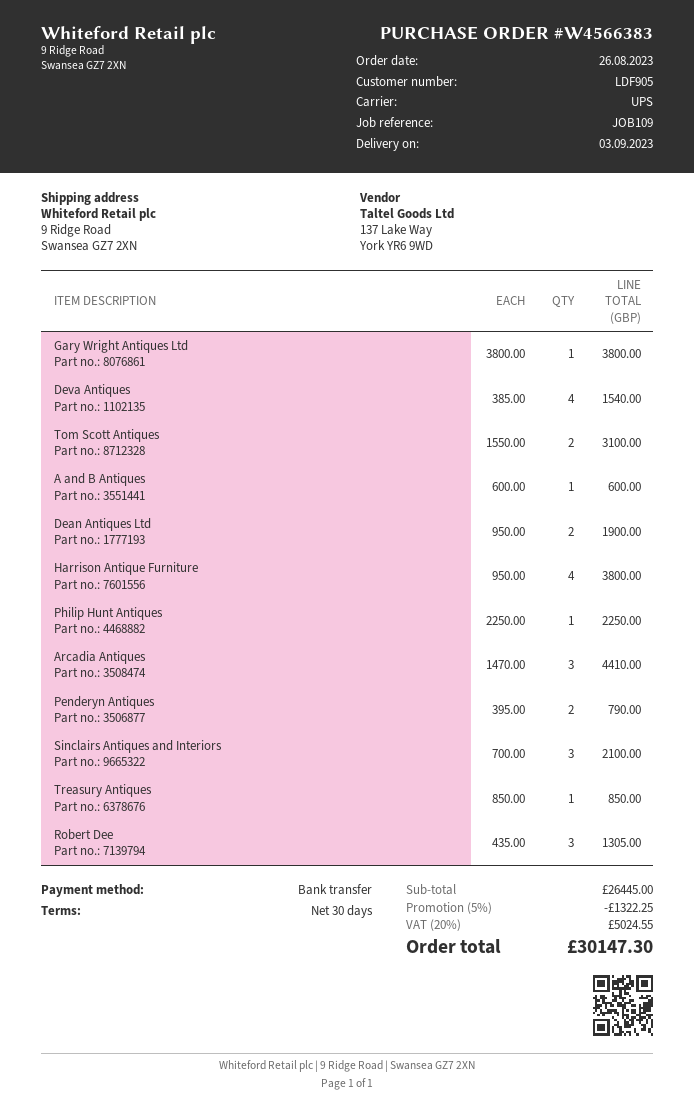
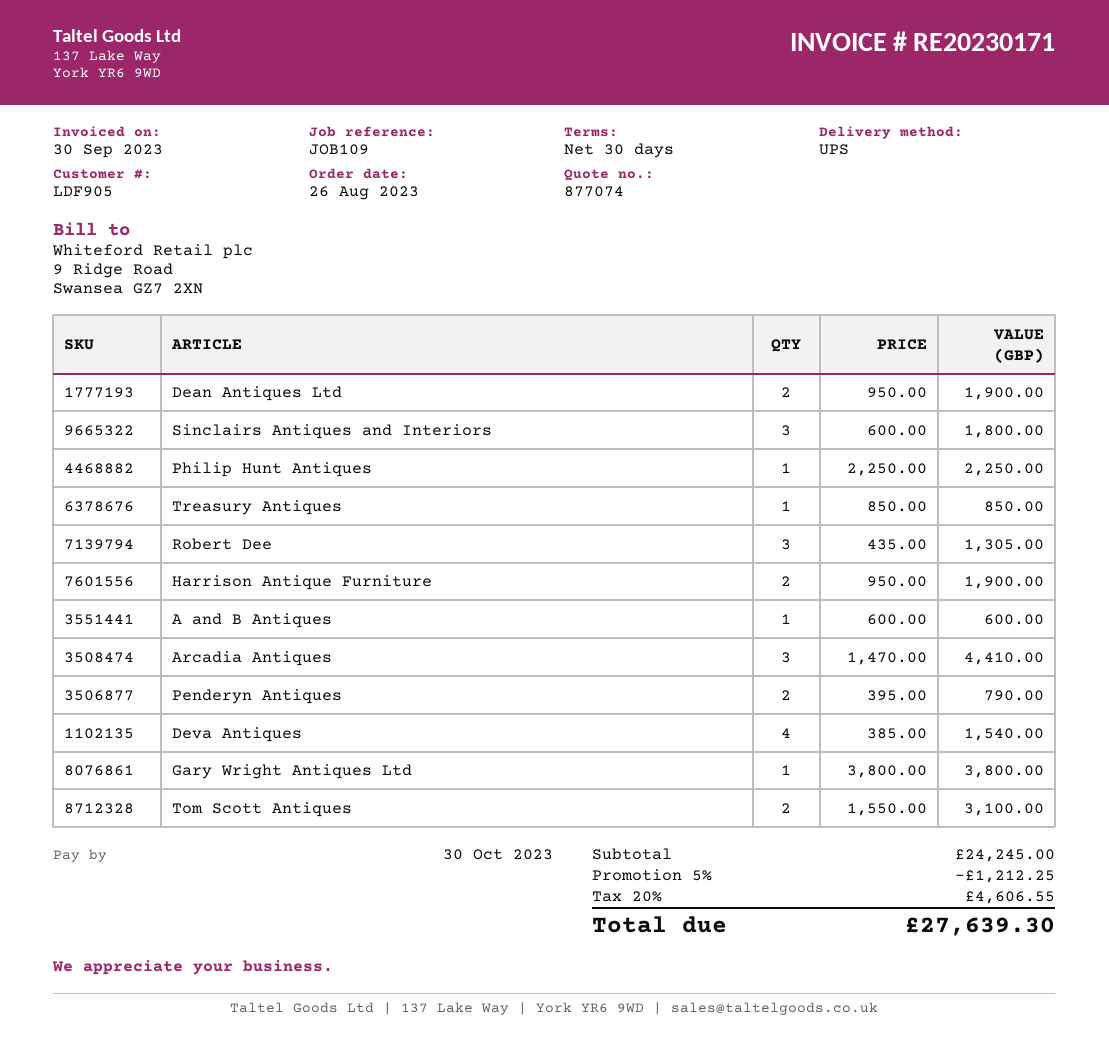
Harrison Antique Furniture: 4 x 950.00 = 3800.00 -> 2 x 950.00 = 1900.00
Sinclairs Antiques and Interiors: 3 x 700.00 = 2100.00 -> 3 x 600.00 = 1800.00
subtotal: 26445.00 -> 24245.00
discount: 5% = 1322.25 -> 5% = 1212.25
tax: 20% = 5024.55 -> 20% = 4606.55
total: 30147.30 -> 27639.30

